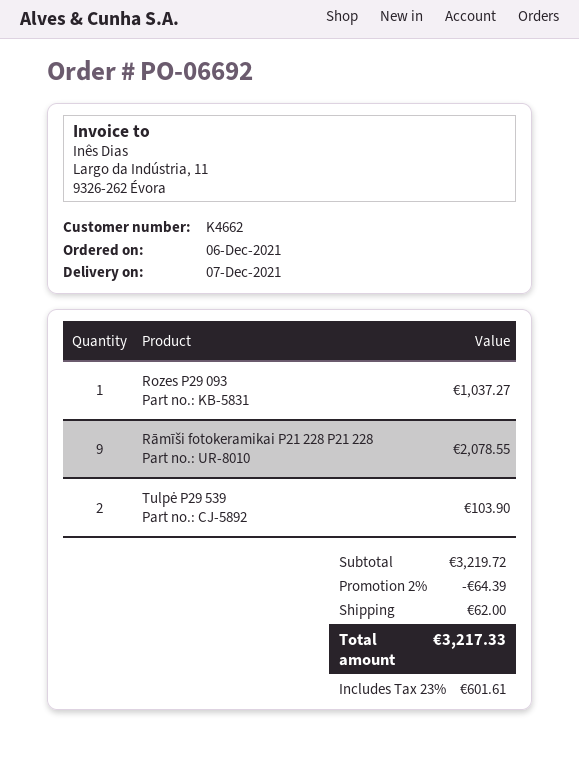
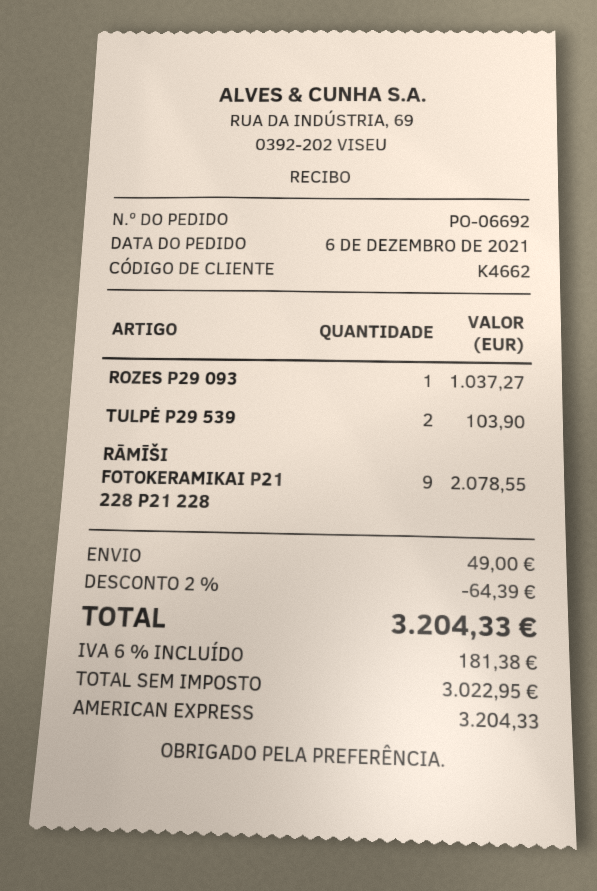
shipping: 62.00 -> 49.00
tax: 23% = 601.61 -> 6% = 181.38
total: 3217.33 -> 3204.33

